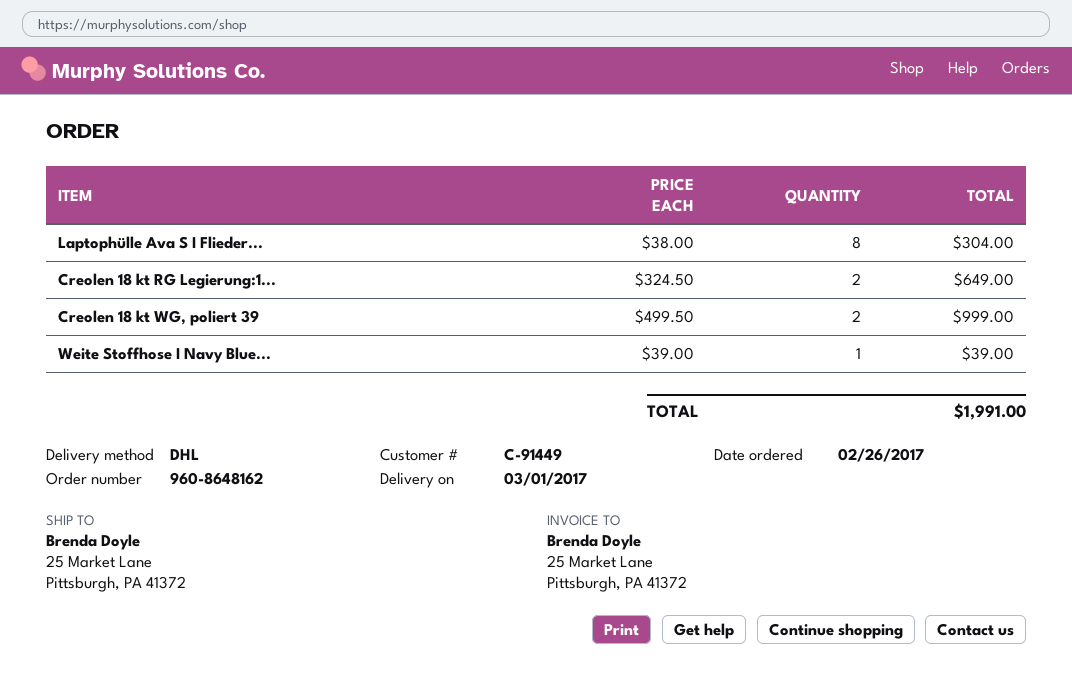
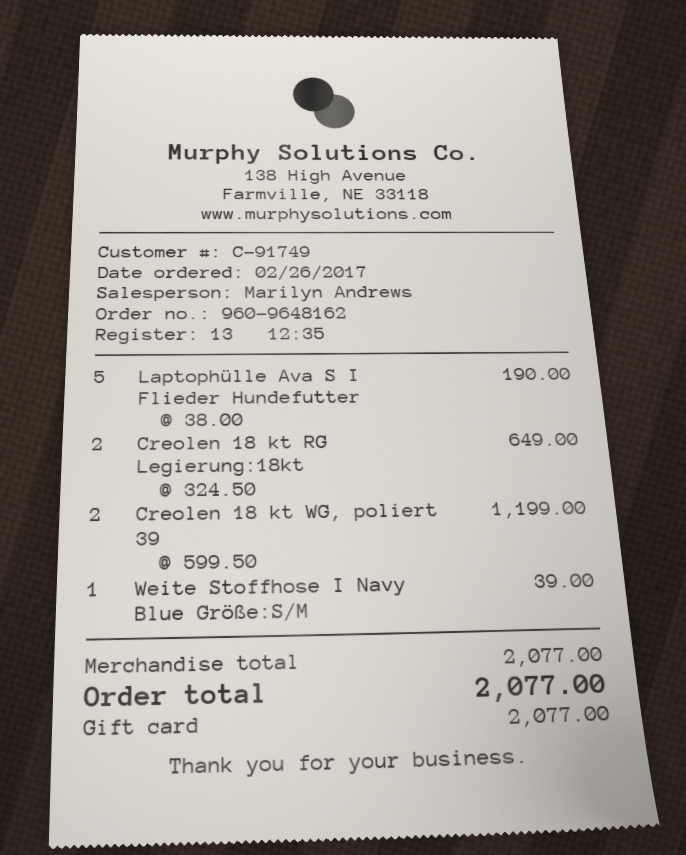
order number: 960-8648162 -> 960-9648162
customer number: C-91449 -> C-91749
Laptophülle Ava S I Flieder...: 8 x 38.00 = 304.00 -> 5 x 38.00 = 190.00
Creolen 18 kt WG, poliert 39: 2 x 499.50 = 999.00 -> 2 x 599.50 = 1199.00
total: 1991.00 -> 2077.00

